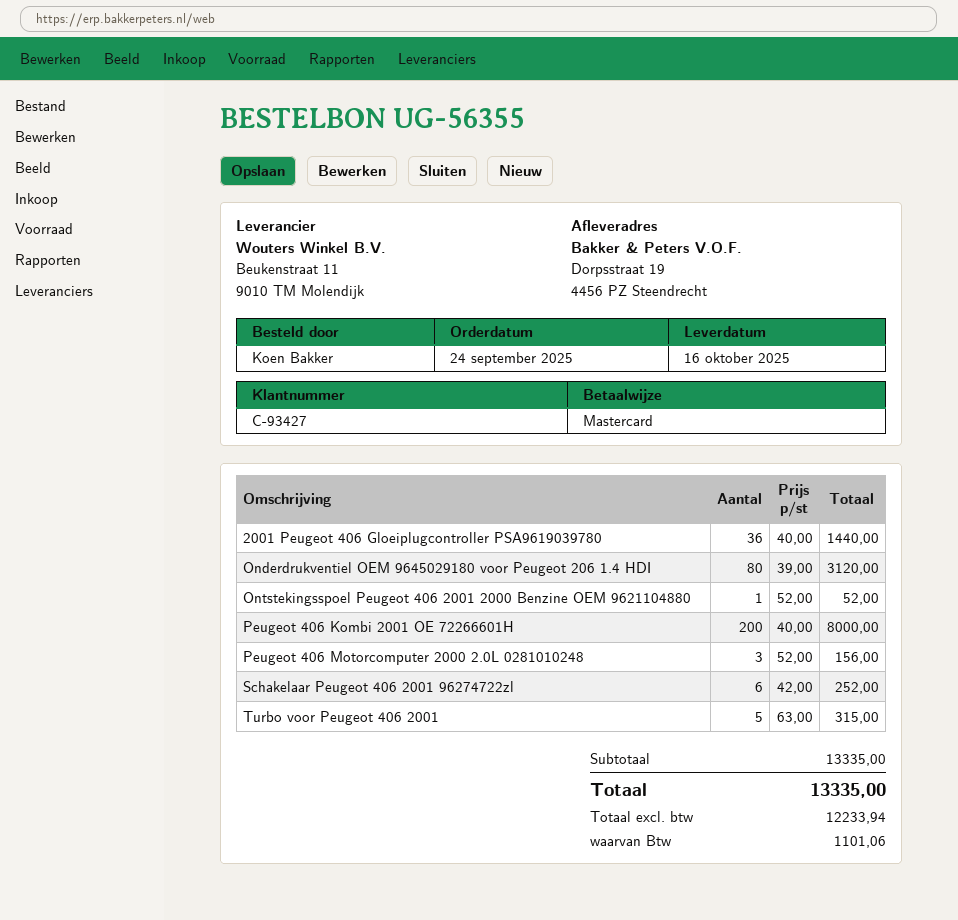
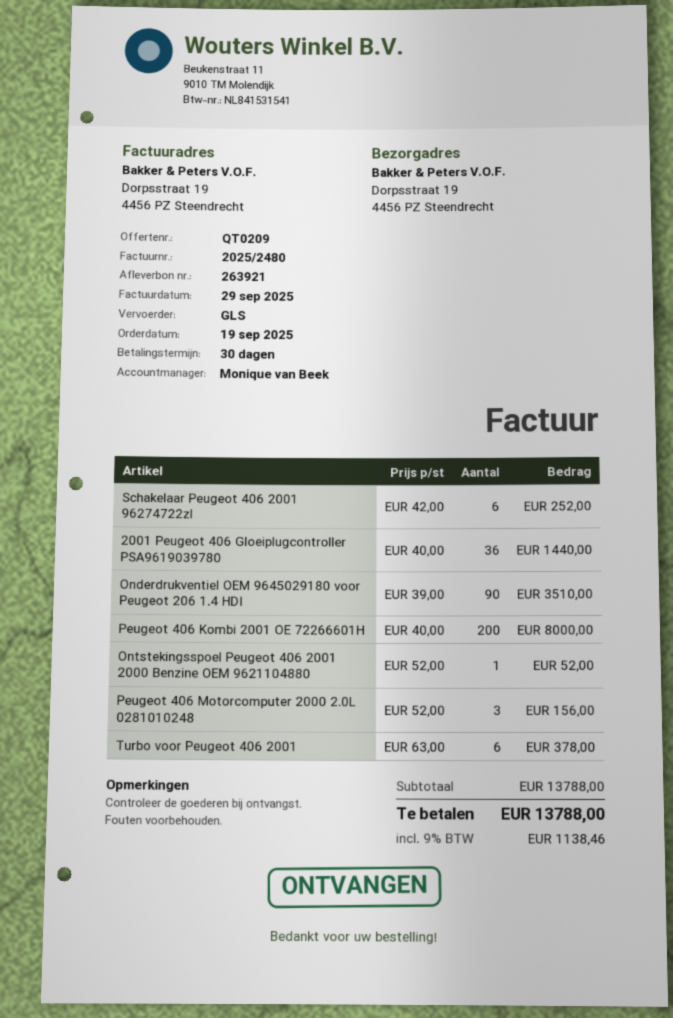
order date: 2025-09-24 -> 2025-09-19
Onderdrukventiel OEM 9645029180 voor Peugeot 206 1.4 HDI: 80 x 39.00 = 3120.00 -> 90 x 39.00 = 3510.00
Turbo voor Peugeot 406 2001: 5 x 63.00 = 315.00 -> 6 x 63.00 = 378.00
subtotal: 13335.00 -> 13788.00
tax: 1101.06 -> 1138.46
total: 13335.00 -> 13788.00

